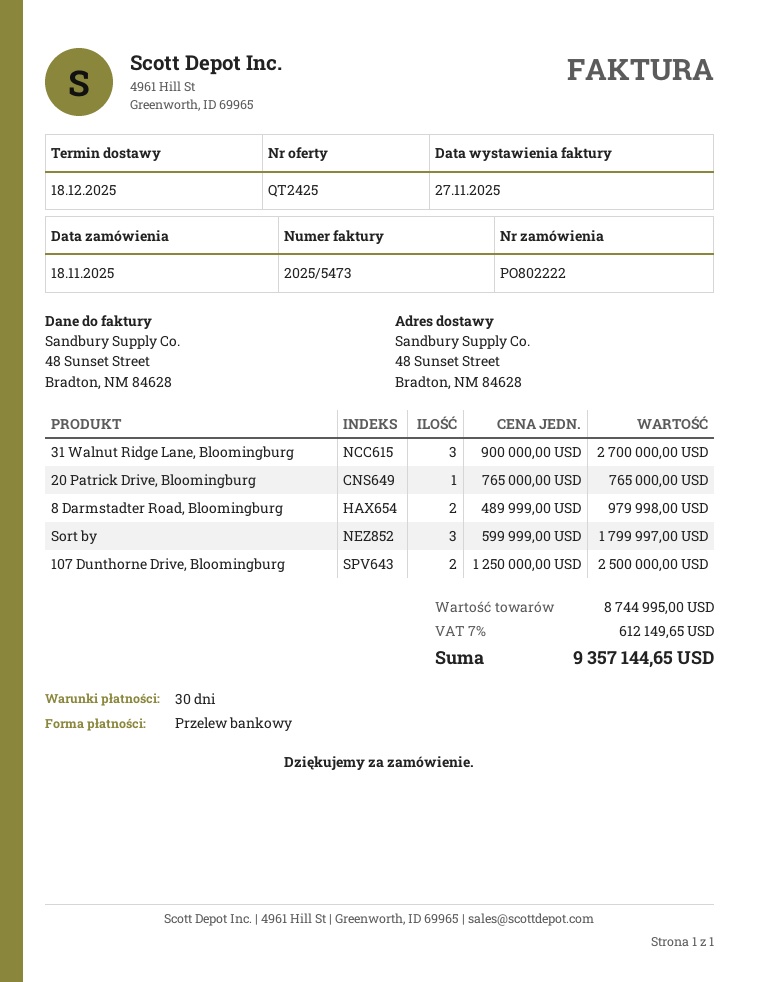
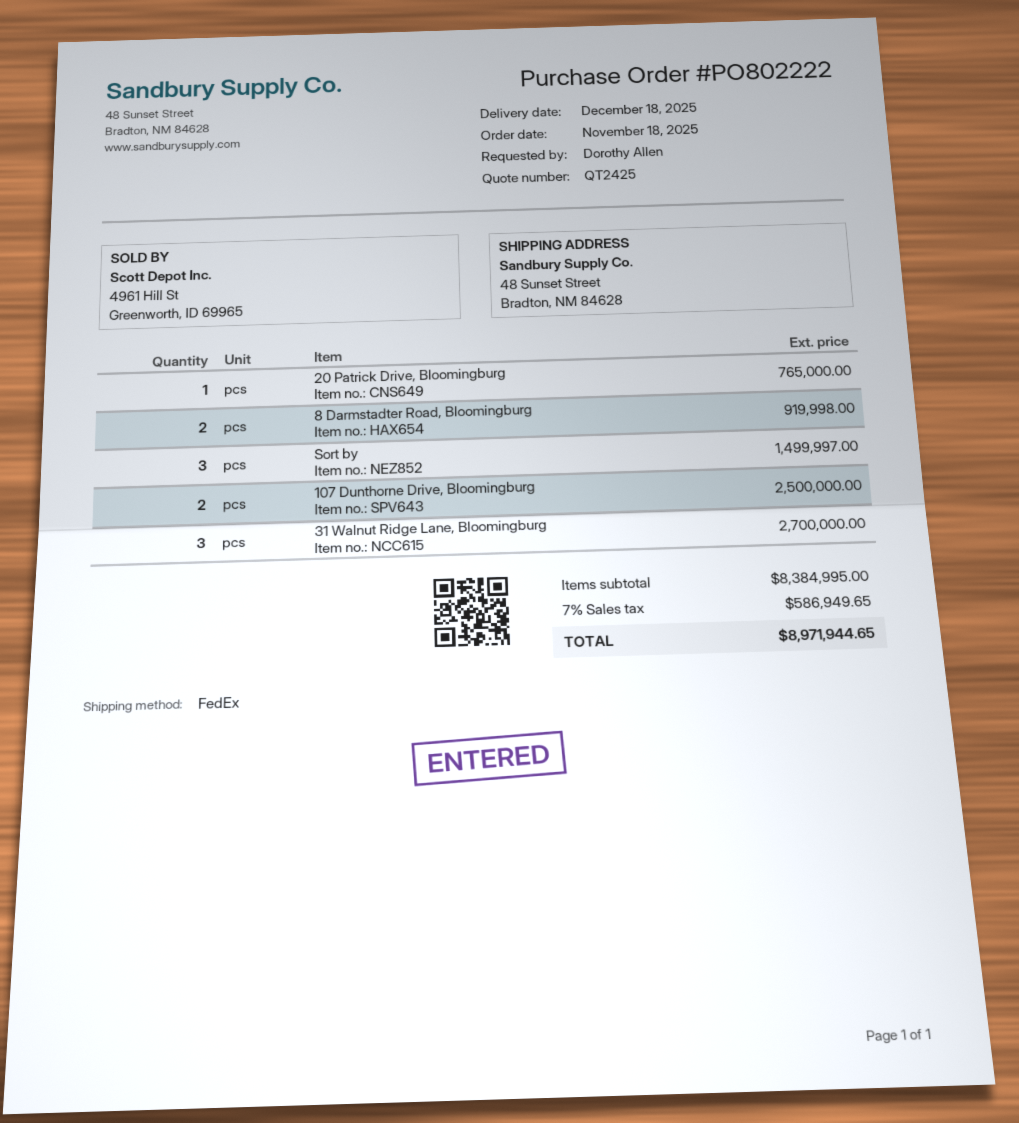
8 Darmstadter Road, Bloomingburg: 2 for 979998.00 -> 2 for 919998.00
Sort by: 3 for 1799997.00 -> 3 for 1499997.00
subtotal: 8744995.00 -> 8384995.00
tax: 7% = 612149.65 -> 7% = 586949.65
total: 9357144.65 -> 8971944.65

